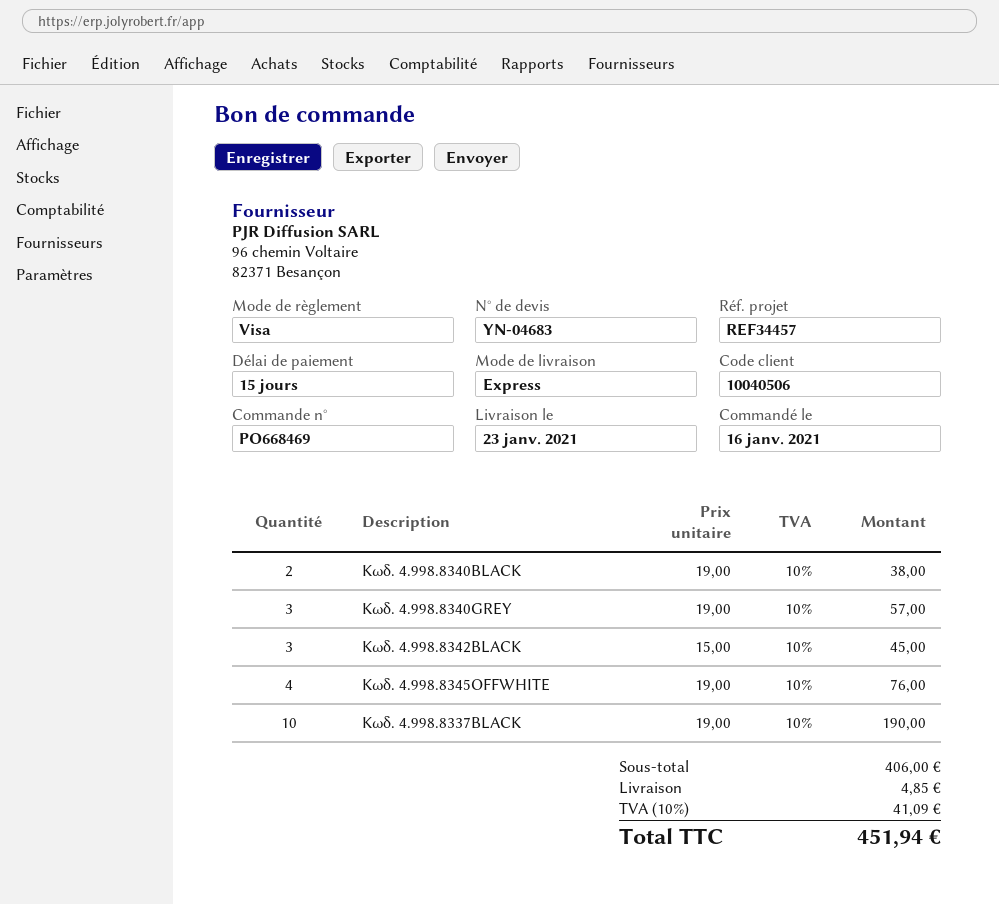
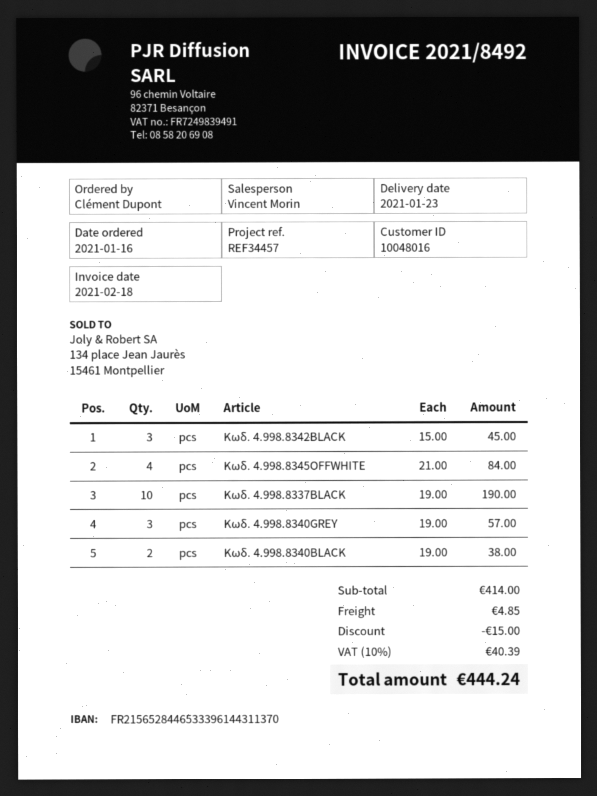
customer number: 10040506 -> 10048016
Κωδ. 4.998.8345OFFWHITE: 4 x 19.00 = 76.00 -> 4 x 21.00 = 84.00
subtotal: 406.00 -> 414.00
discount: none -> 15.00
tax: 10% = 41.09 -> 10% = 40.39
total: 451.94 -> 444.24

